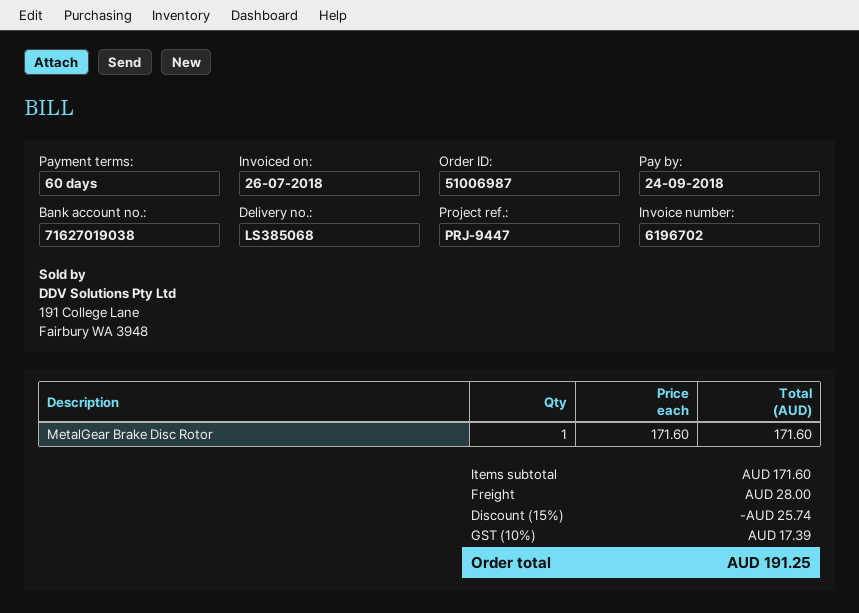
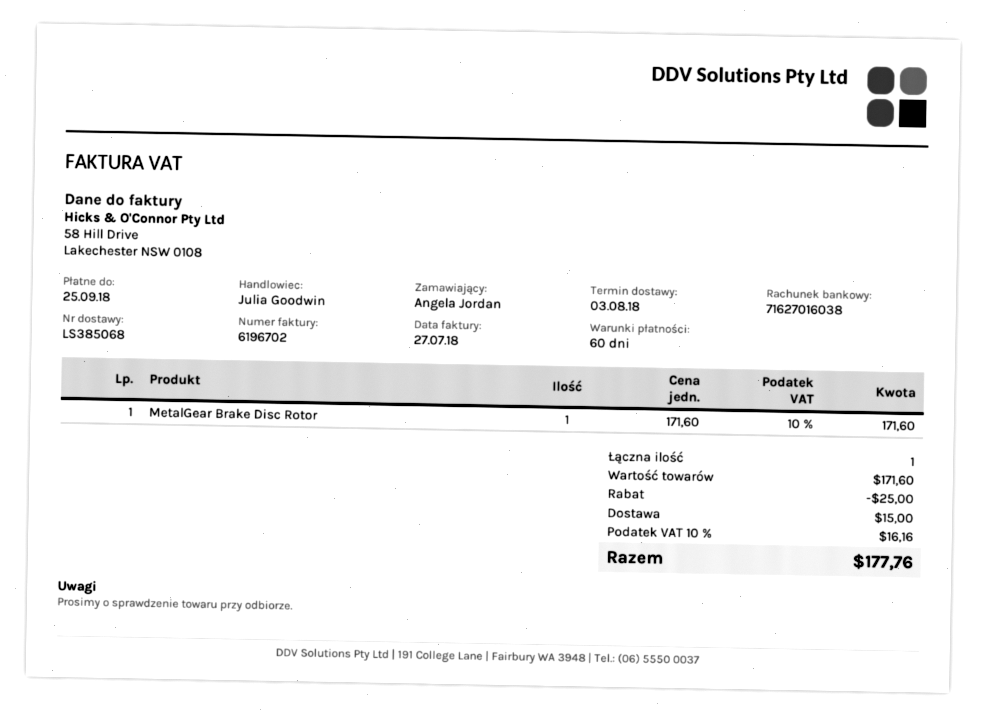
invoice date: 2018-07-26 -> 2018-07-27
due date: 2018-09-24 -> 2018-09-25
bank account: 71627019038 -> 71627016038
discount: 25.74 -> 25.00
shipping: 28.00 -> 15.00
tax: 10% = 17.39 -> 10% = 16.16
total: 191.25 -> 177.76

